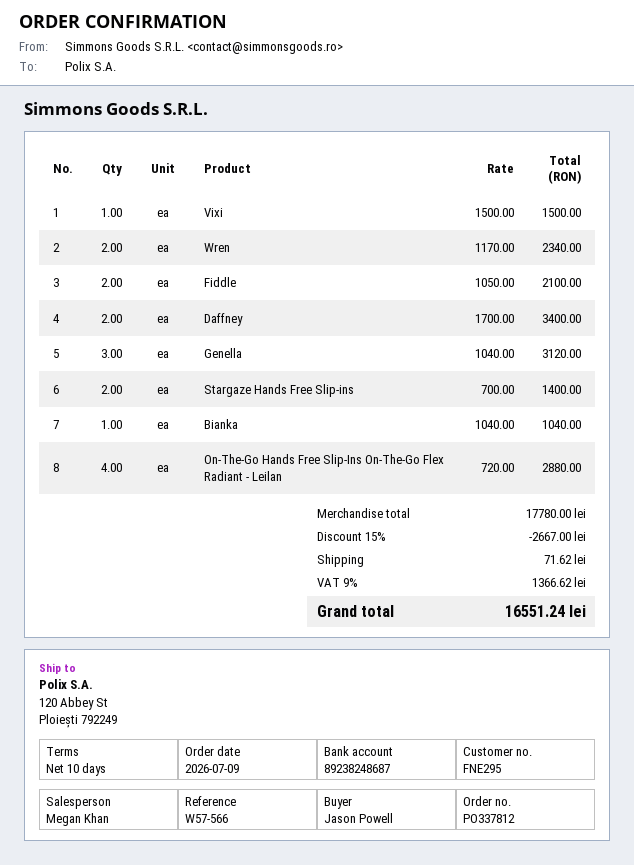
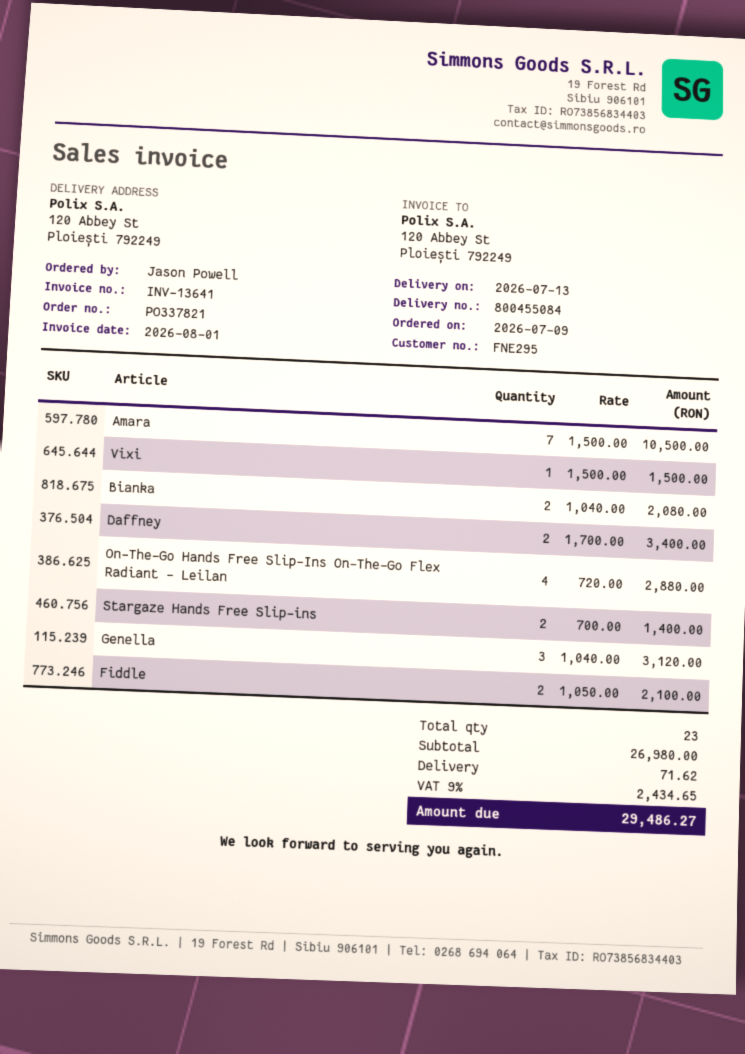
order number: PO337812 -> PO337821
Wren: 2 x 1170.00 = 2340.00 -> none
Bianka: 1 x 1040.00 = 1040.00 -> 2 x 1040.00 = 2080.00
Amara: none -> 7 x 1500.00 = 10500.00
subtotal: 17780.00 -> 26980.00
discount: 15% = 2667.00 -> none
tax: 9% = 1366.62 -> 9% = 2434.65
total: 16551.24 -> 29486.27

